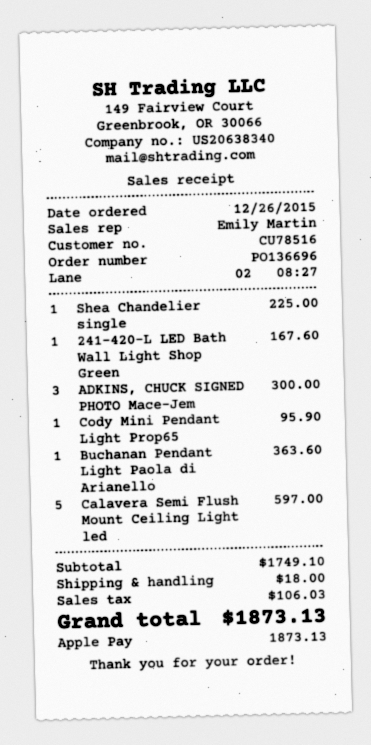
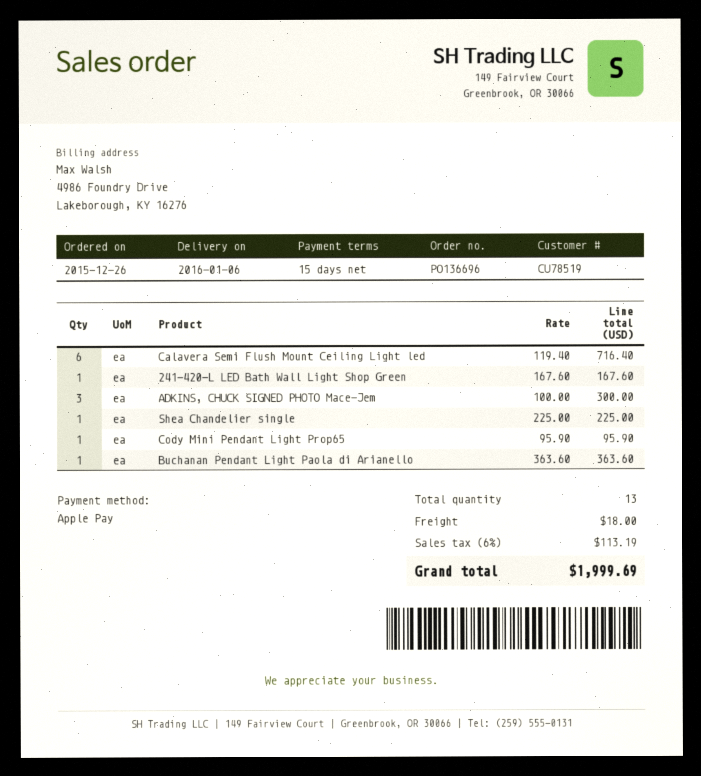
customer number: CU78516 -> CU78519
Calavera Semi Flush Mount Ceiling Light led: 5 for 597.00 -> 6 for 716.40
tax: 106.03 -> 113.19
total: 1873.13 -> 1999.69

